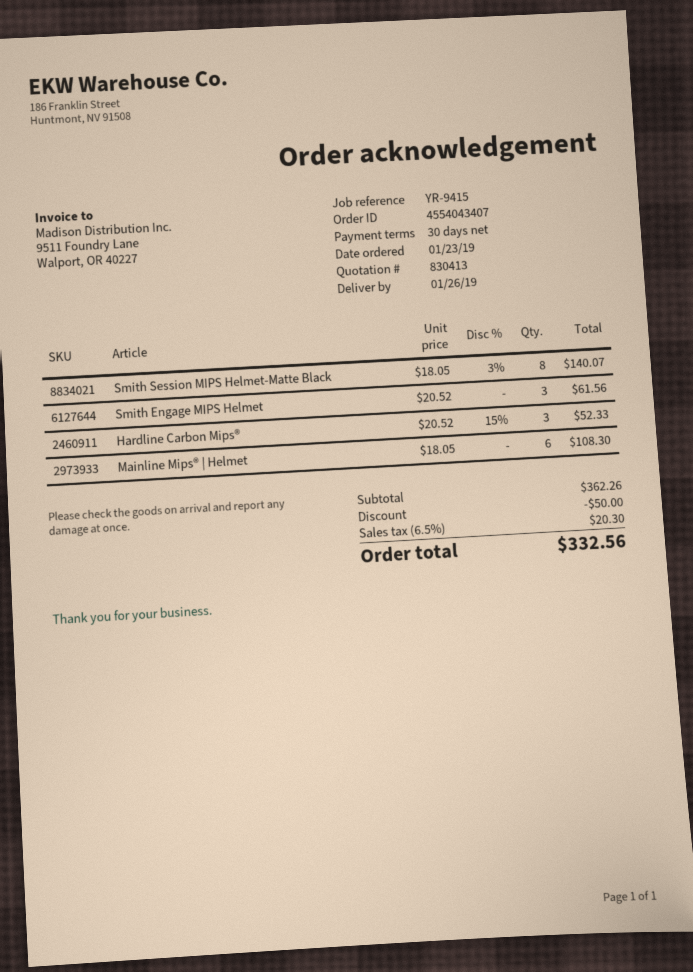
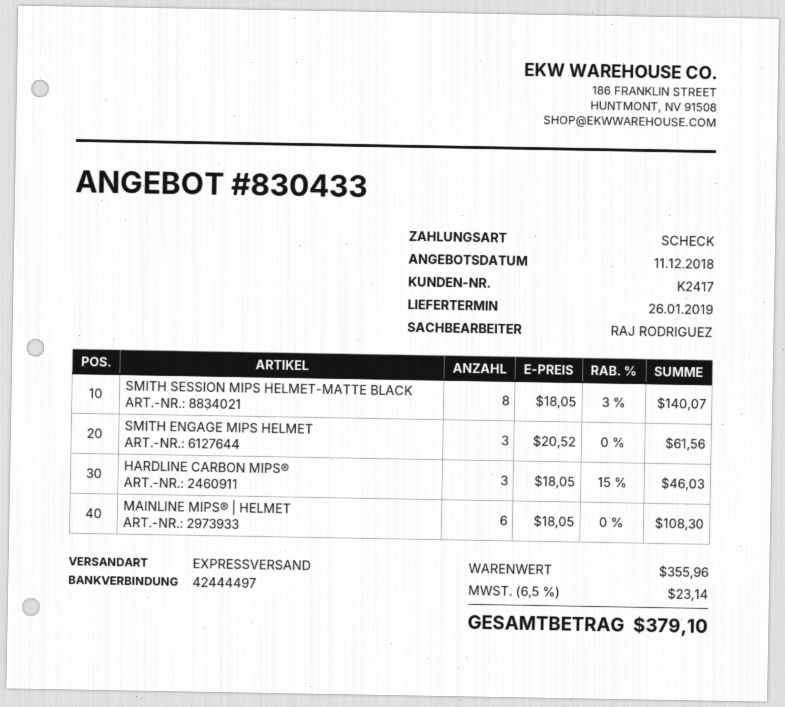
quote number: 830413 -> 830433
Hardline Carbon Mips®: 3 x 20.52 - 15% = 52.33 -> 3 x 18.05 - 15% = 46.03
subtotal: 362.26 -> 355.96
discount: 50.00 -> none
tax: 6.5% = 20.30 -> 6.5% = 23.14
total: 332.56 -> 379.10

